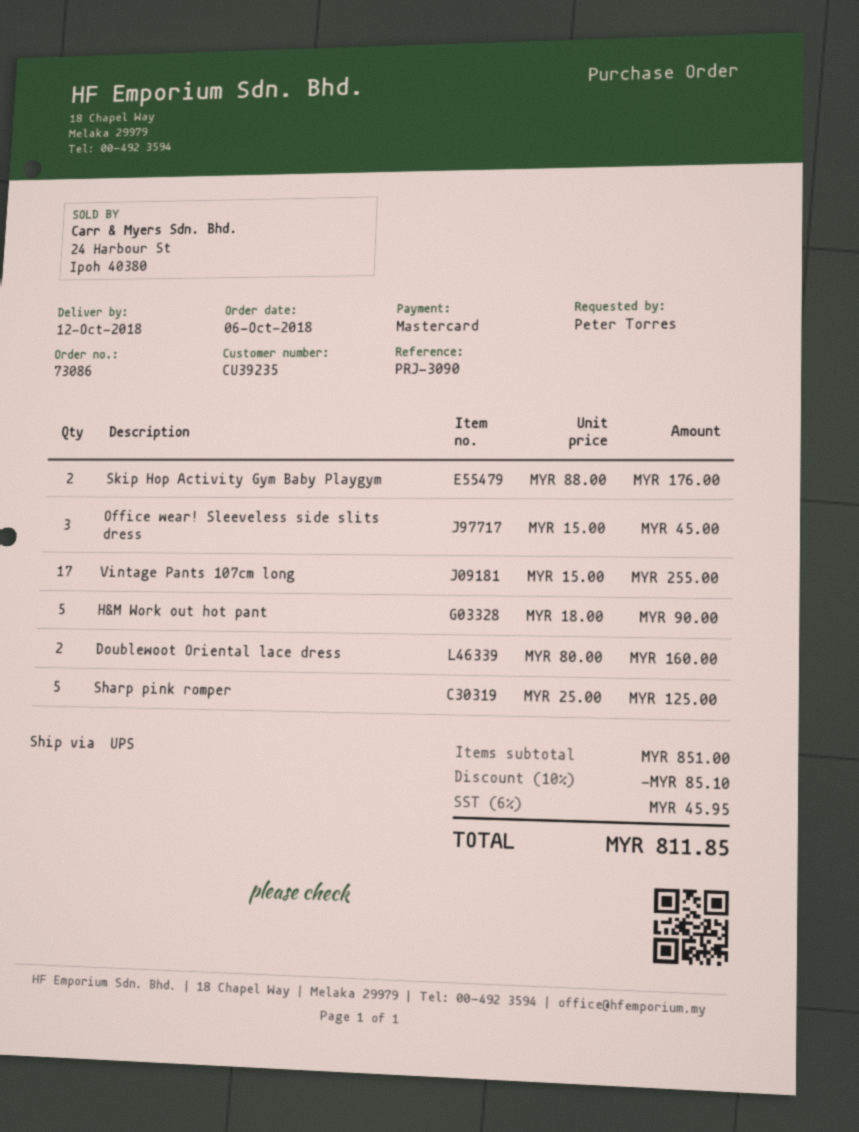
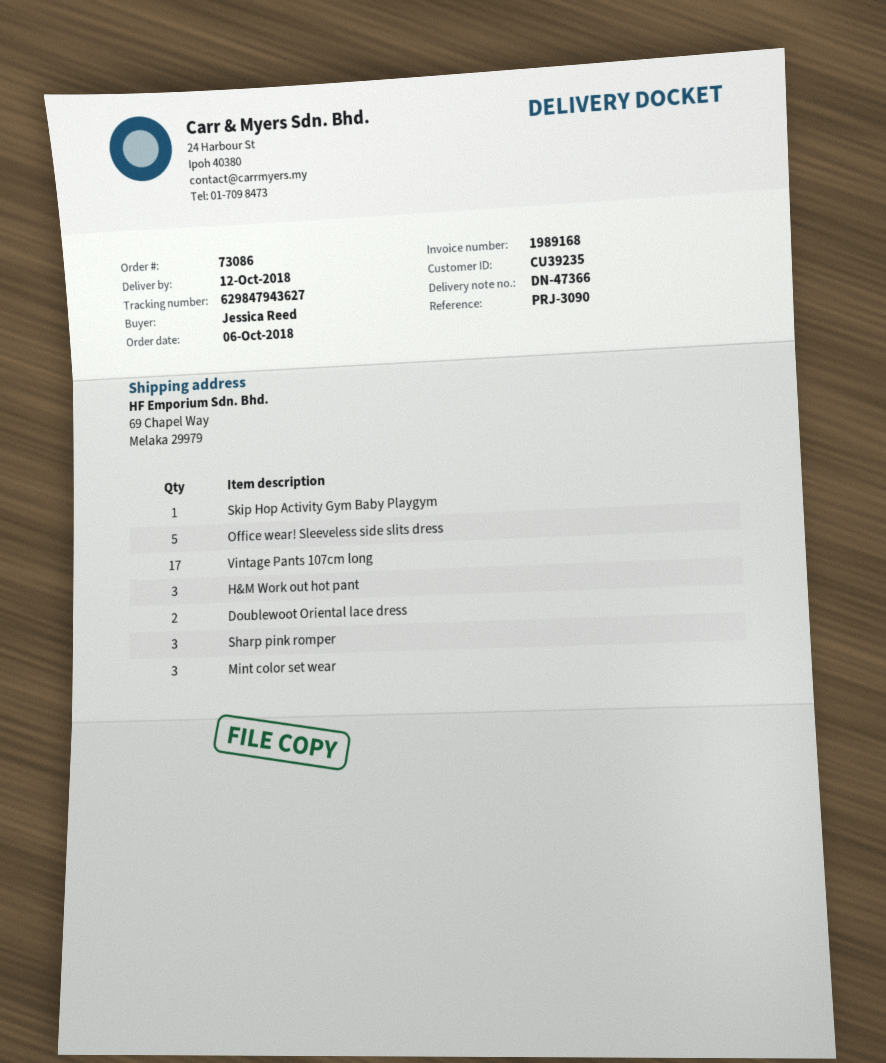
ordered by: Peter Torres -> Jessica Reed
Skip Hop Activity Gym Baby Playgym: 2 -> 1
Office wear! Sleeveless side slits dress: 3 -> 5
H&M Work out hot pant: 5 -> 3
Sharp pink romper: 5 -> 3
Mint color set wear: none -> 3

